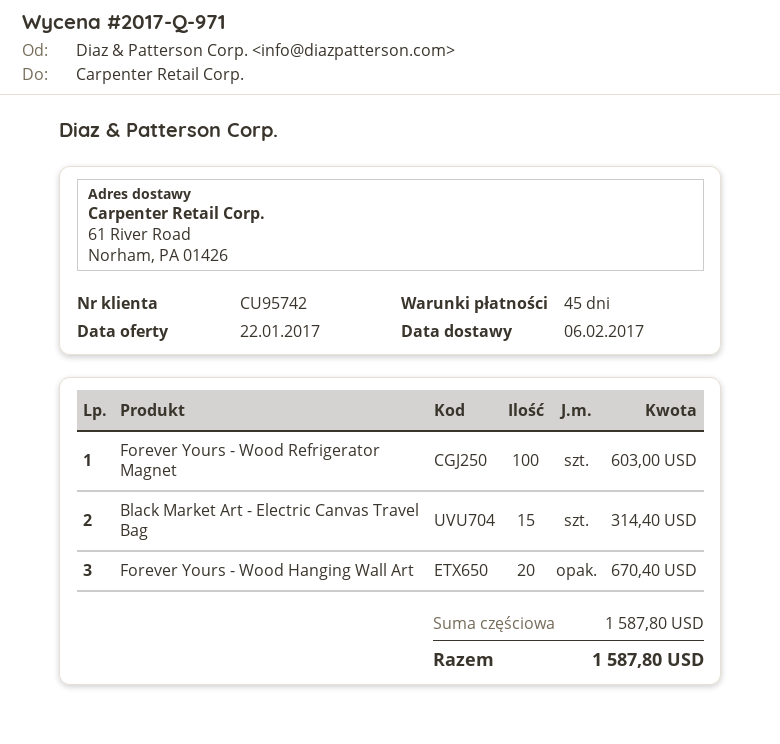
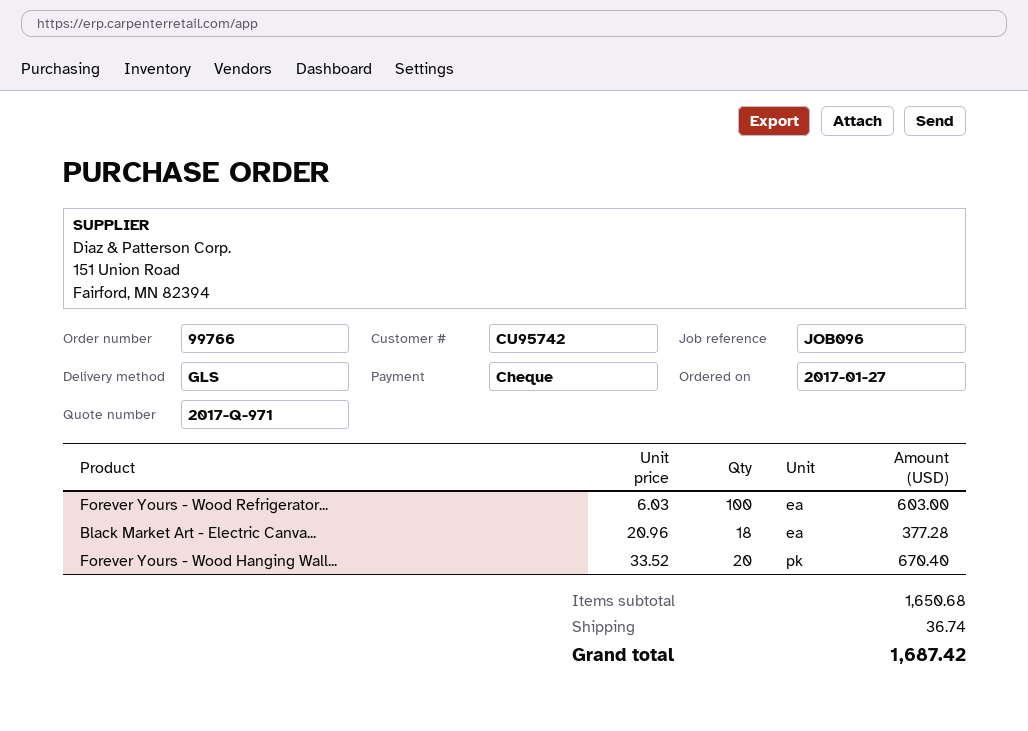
Black Market Art - Electric Canvas Travel Bag: 15 for 314.40 -> 18 for 377.28
subtotal: 1587.80 -> 1650.68
shipping: none -> 36.74
total: 1587.80 -> 1687.42

